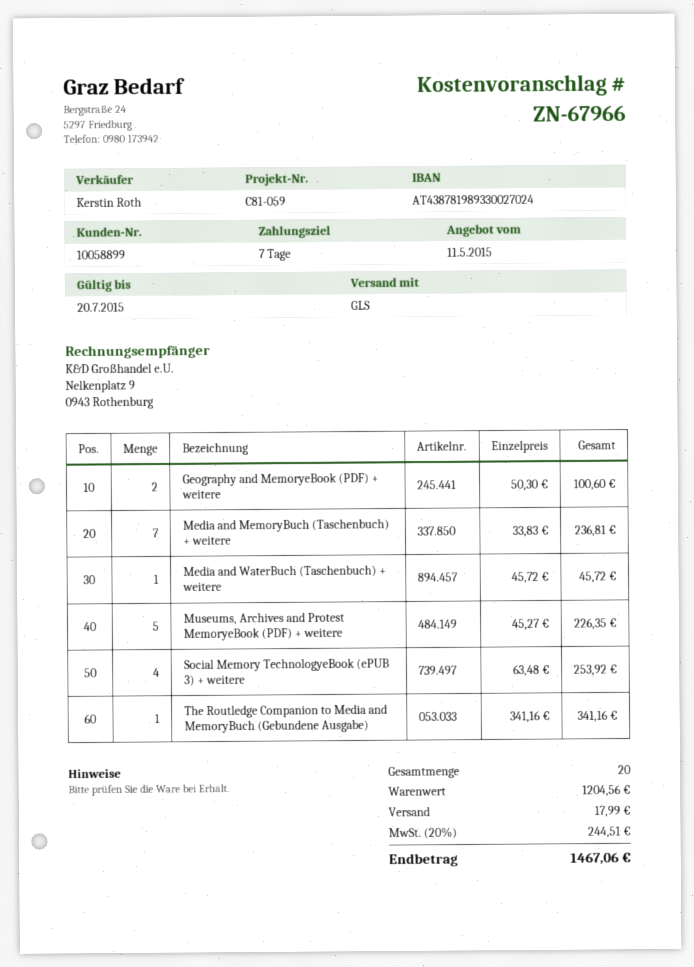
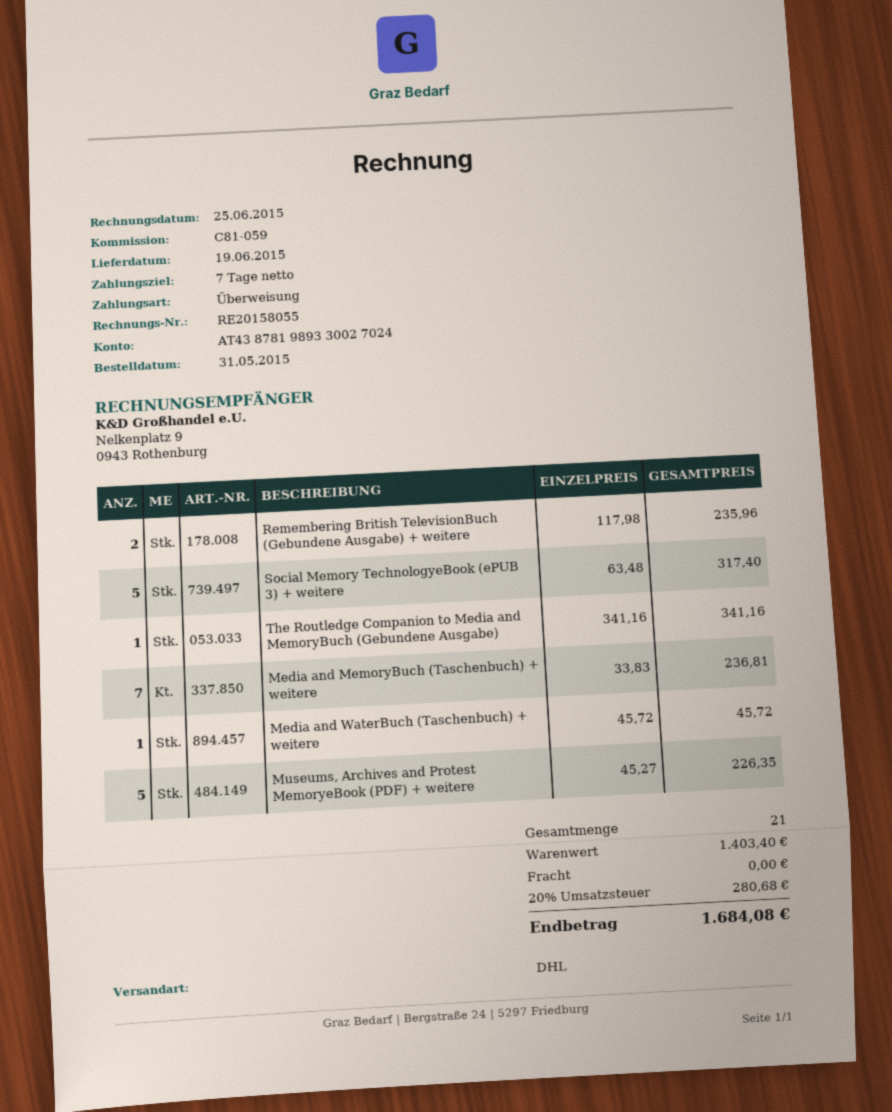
shipping method: GLS -> DHL
Geography and MemoryeBook (PDF) + weitere: 2 x 50.30 = 100.60 -> none
Social Memory TechnologyeBook (ePUB 3) + weitere: 4 x 63.48 = 253.92 -> 5 x 63.48 = 317.40
Remembering British TelevisionBuch (Gebundene Ausgabe) + weitere: none -> 2 x 117.98 = 235.96
total quantity: 20 -> 21
subtotal: 1204.56 -> 1403.40
shipping: 17.99 -> 0.00
tax: 20% = 244.51 -> 20% = 280.68
total: 1467.06 -> 1684.08

